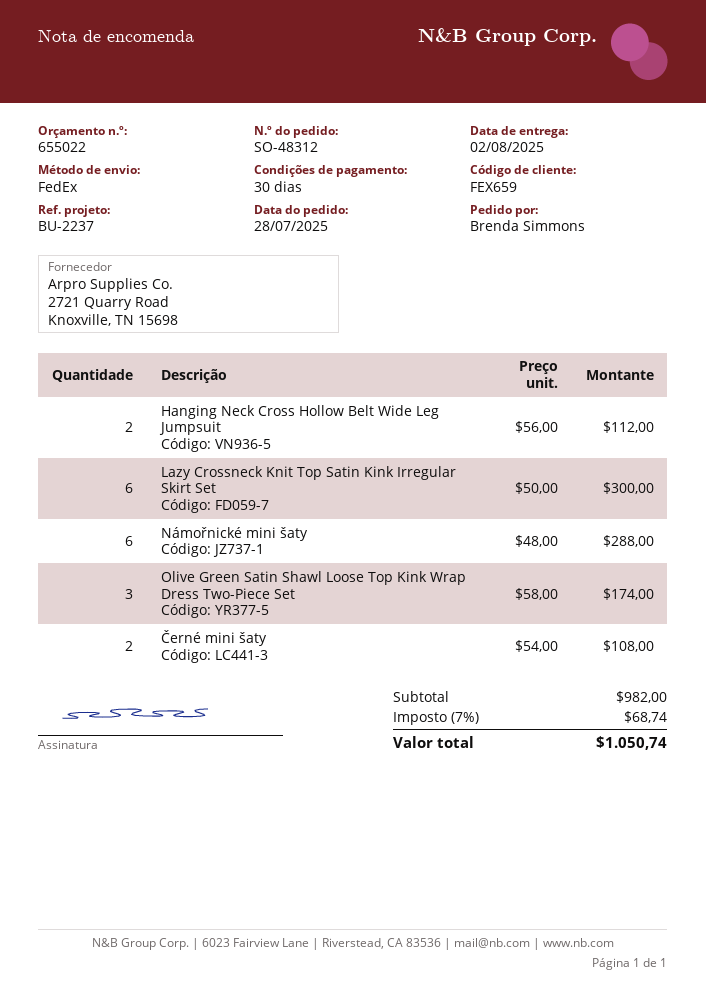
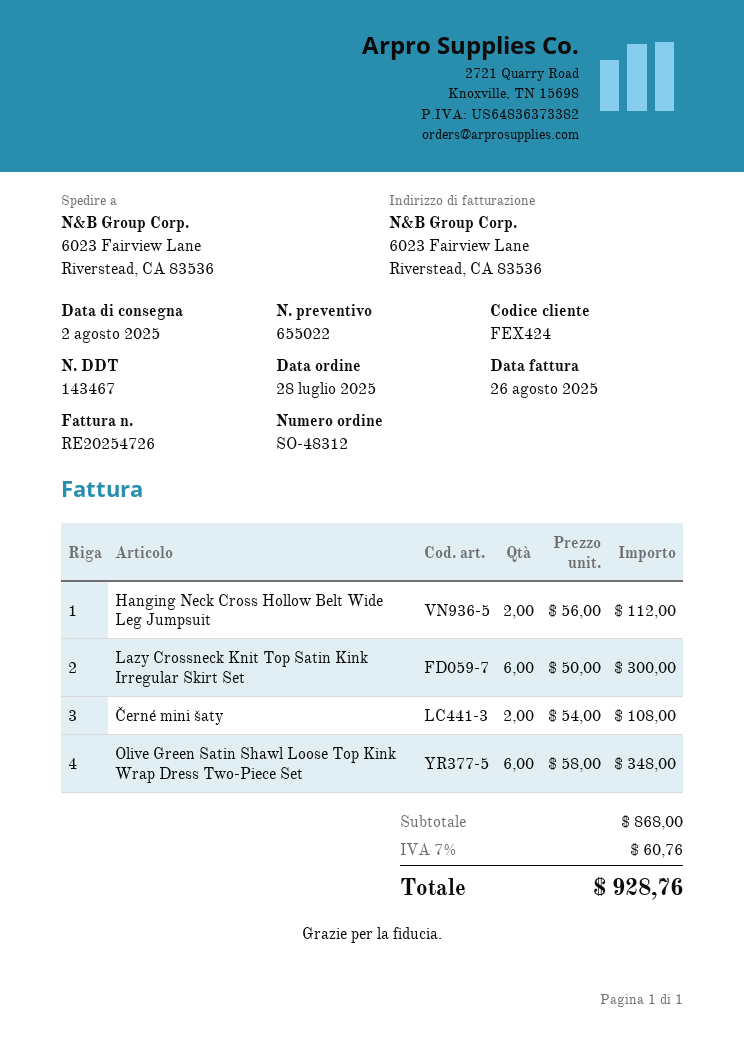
customer number: FEX659 -> FEX424
Námořnické mini šaty: 6 x 48.00 = 288.00 -> none
Olive Green Satin Shawl Loose Top Kink Wrap Dress Two-Piece Set: 3 x 58.00 = 174.00 -> 6 x 58.00 = 348.00
subtotal: 982.00 -> 868.00
tax: 7% = 68.74 -> 7% = 60.76
total: 1050.74 -> 928.76

